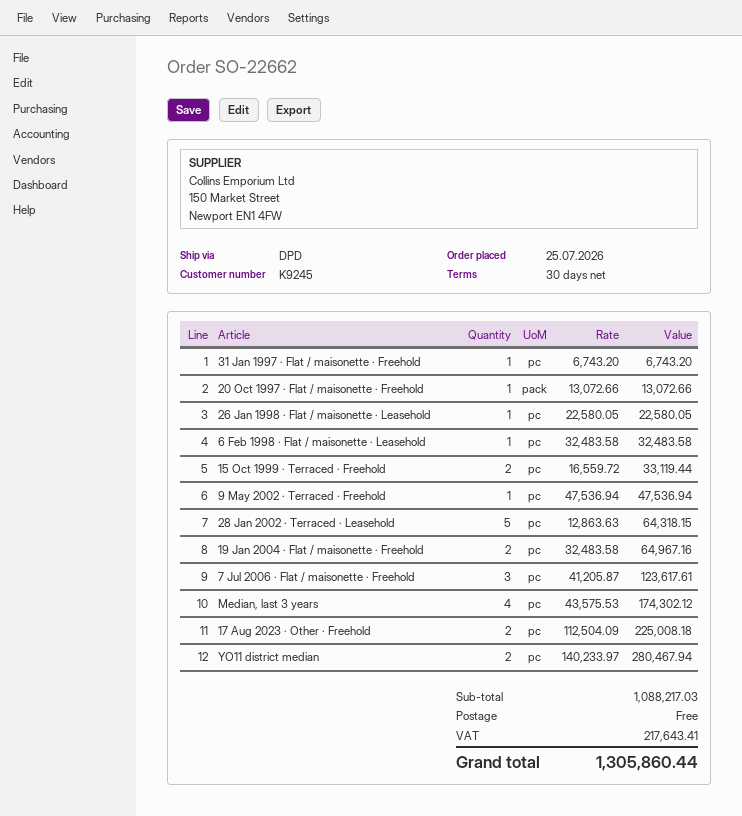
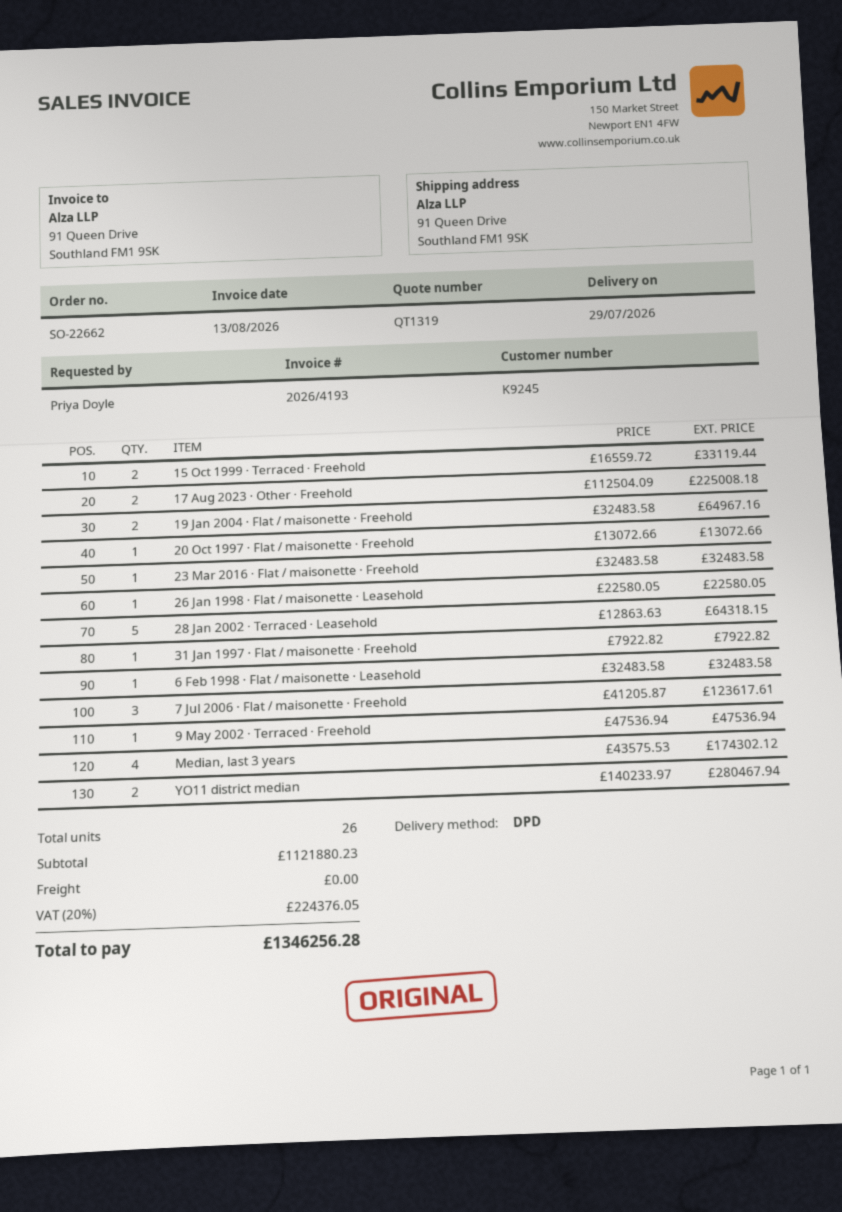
31 Jan 1997 · Flat / maisonette · Freehold: 1 x 6743.20 = 6743.20 -> 1 x 7922.82 = 7922.82
23 Mar 2016 · Flat / maisonette · Freehold: none -> 1 x 32483.58 = 32483.58
subtotal: 1088217.03 -> 1121880.23
tax: 217643.41 -> 224376.05
total: 1305860.44 -> 1346256.28

